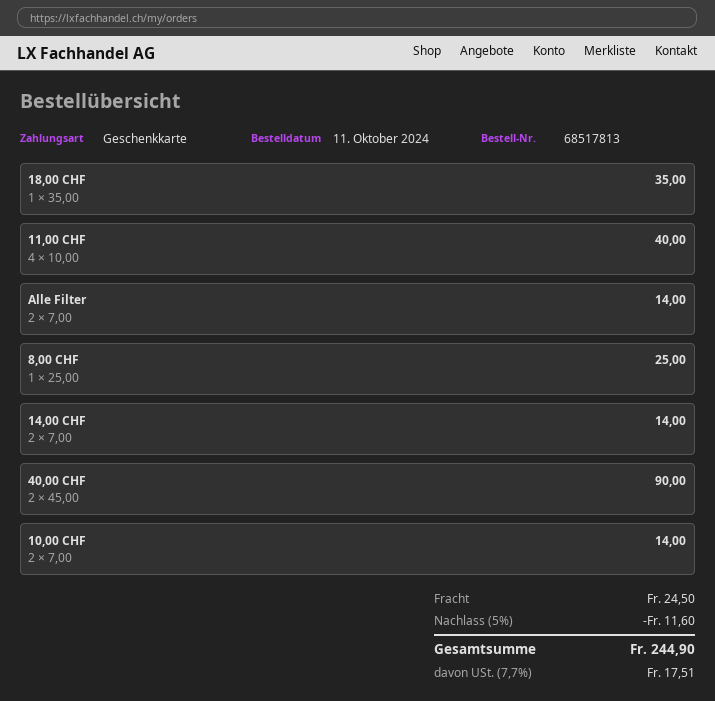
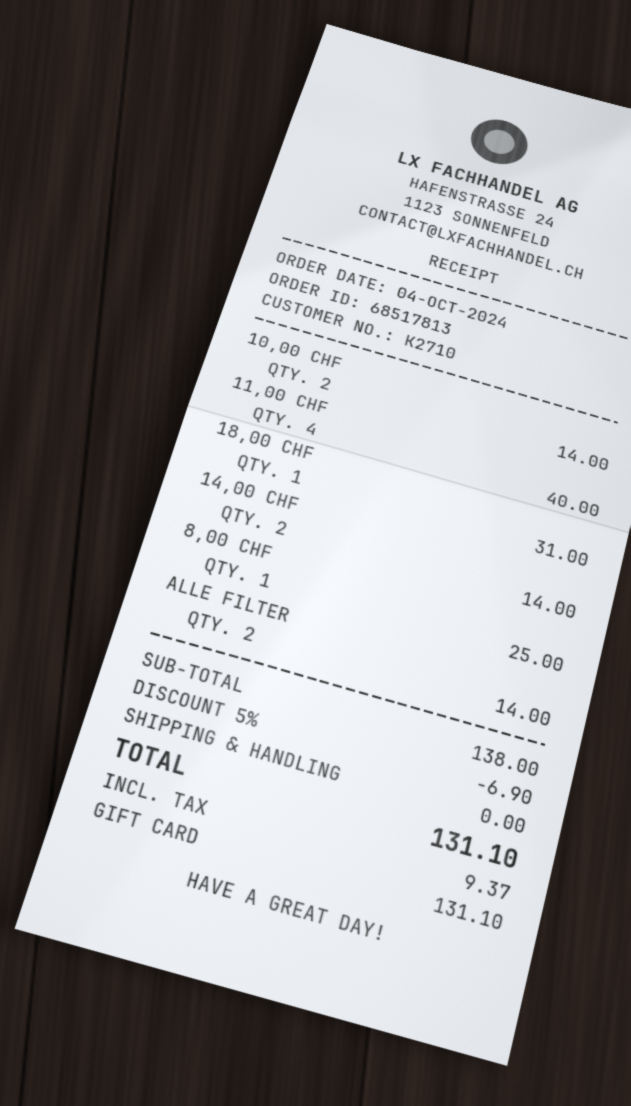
order date: 2024-10-11 -> 2024-10-04
18,00 CHF: 1 for 35.00 -> 1 for 31.00
40,00 CHF: 2 for 90.00 -> none
discount: 5% = 11.60 -> 5% = 6.90
shipping: 24.50 -> 0.00
tax: 17.51 -> 9.37
total: 244.90 -> 131.10

